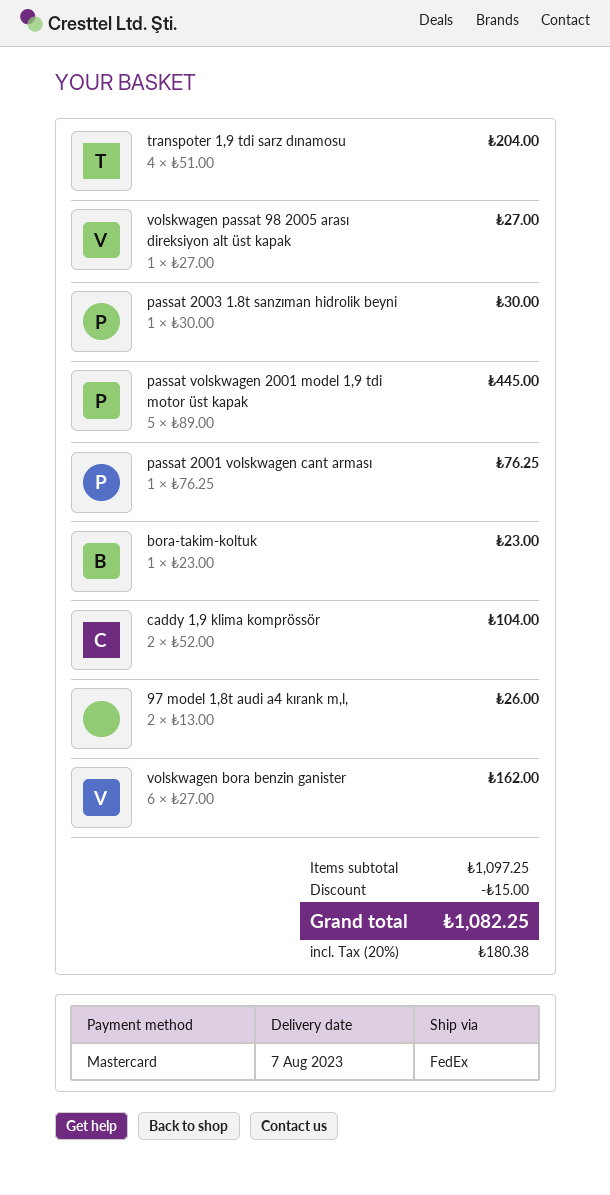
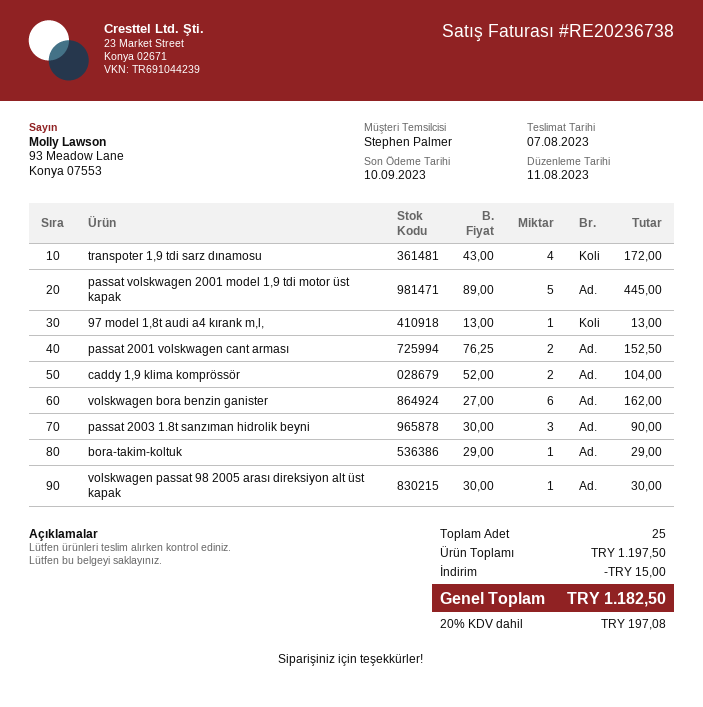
transpoter 1,9 tdi sarz dınamosu: 4 x 51.00 = 204.00 -> 4 x 43.00 = 172.00
volskwagen passat 98 2005 arası direksiyon alt üst kapak: 1 x 27.00 = 27.00 -> 1 x 30.00 = 30.00
passat 2003 1.8t sanzıman hidrolik beyni: 1 x 30.00 = 30.00 -> 3 x 30.00 = 90.00
passat 2001 volskwagen cant arması: 1 x 76.25 = 76.25 -> 2 x 76.25 = 152.50
bora-takim-koltuk: 1 x 23.00 = 23.00 -> 1 x 29.00 = 29.00
97 model 1,8t audi a4 kırank m,l,: 2 x 13.00 = 26.00 -> 1 x 13.00 = 13.00
subtotal: 1097.25 -> 1197.50
tax: 20% = 180.38 -> 20% = 197.08
total: 1082.25 -> 1182.50

